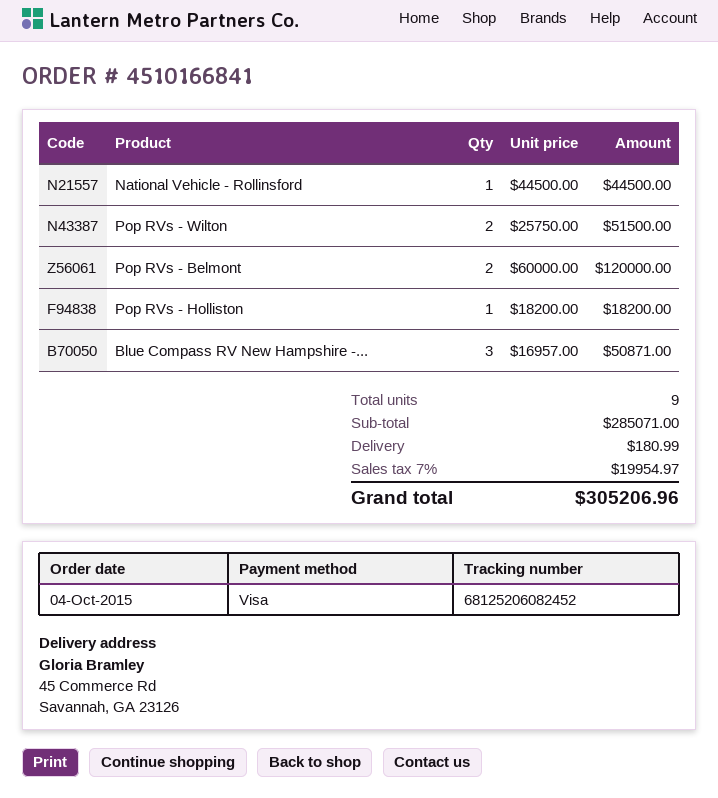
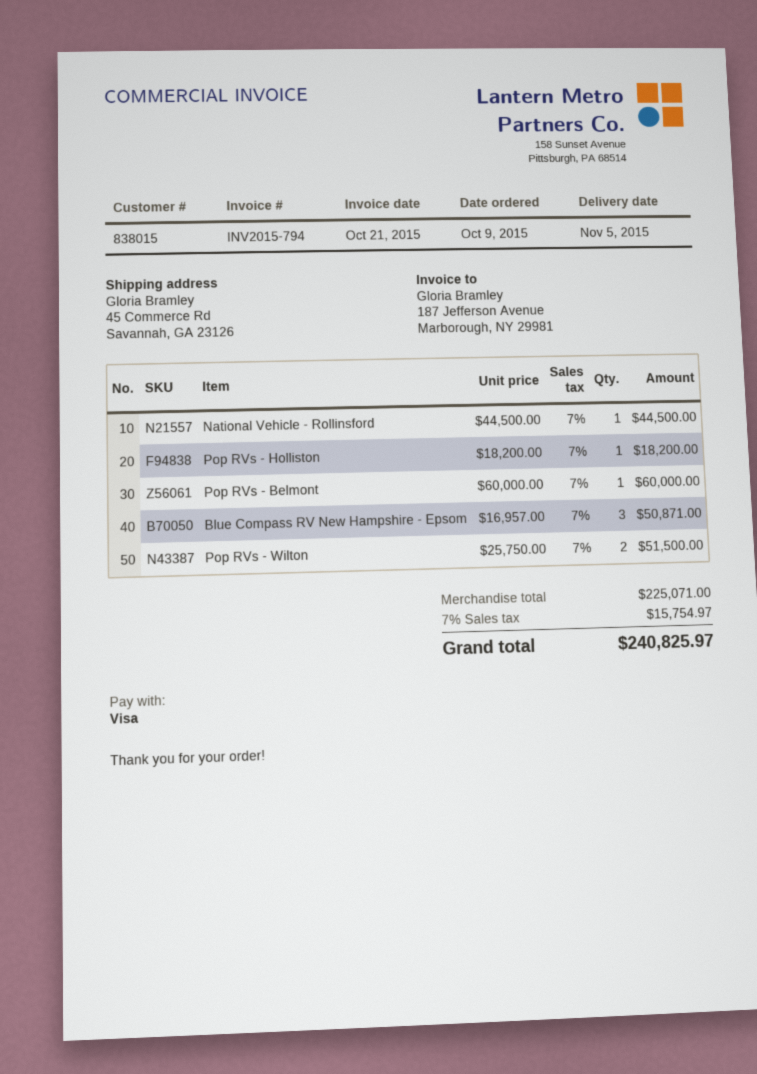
order date: 2015-10-04 -> 2015-10-09
Pop RVs - Belmont: 2 x 60000.00 = 120000.00 -> 1 x 60000.00 = 60000.00
subtotal: 285071.00 -> 225071.00
shipping: 180.99 -> none
tax: 7% = 19954.97 -> 7% = 15754.97
total: 305206.96 -> 240825.97

